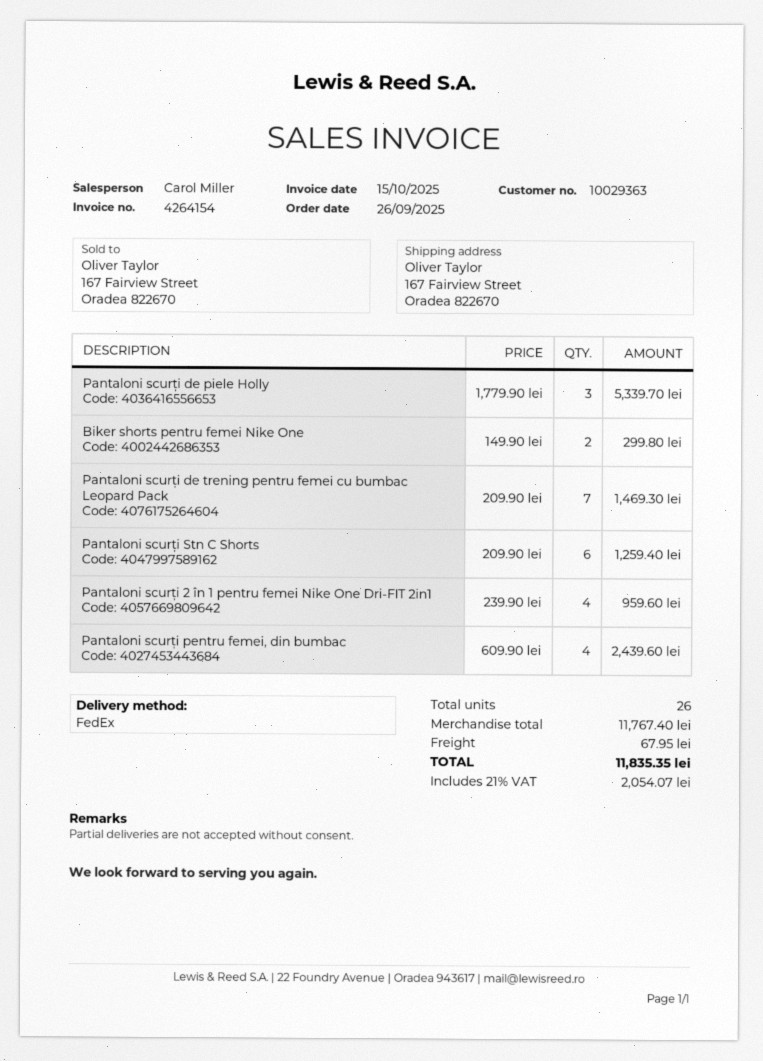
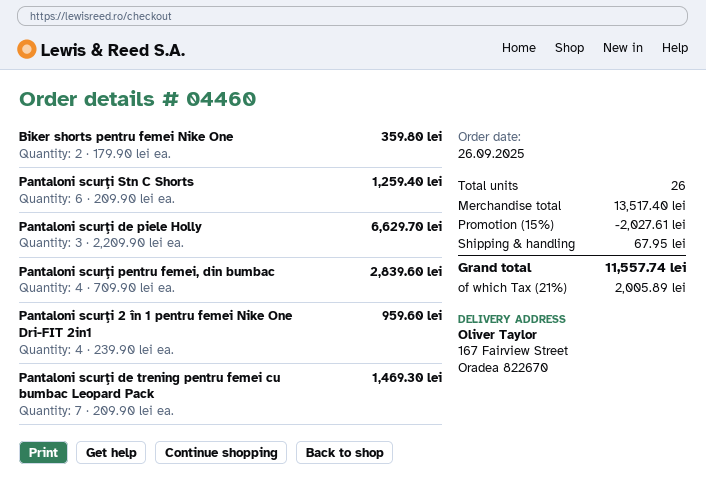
Pantaloni scurți de piele Holly: 3 x 1779.90 = 5339.70 -> 3 x 2209.90 = 6629.70
Biker shorts pentru femei Nike One: 2 x 149.90 = 299.80 -> 2 x 179.90 = 359.80
Pantaloni scurți pentru femei, din bumbac: 4 x 609.90 = 2439.60 -> 4 x 709.90 = 2839.60
subtotal: 11767.40 -> 13517.40
discount: none -> 15% = 2027.61
tax: 21% = 2054.07 -> 21% = 2005.89
total: 11835.35 -> 11557.74

